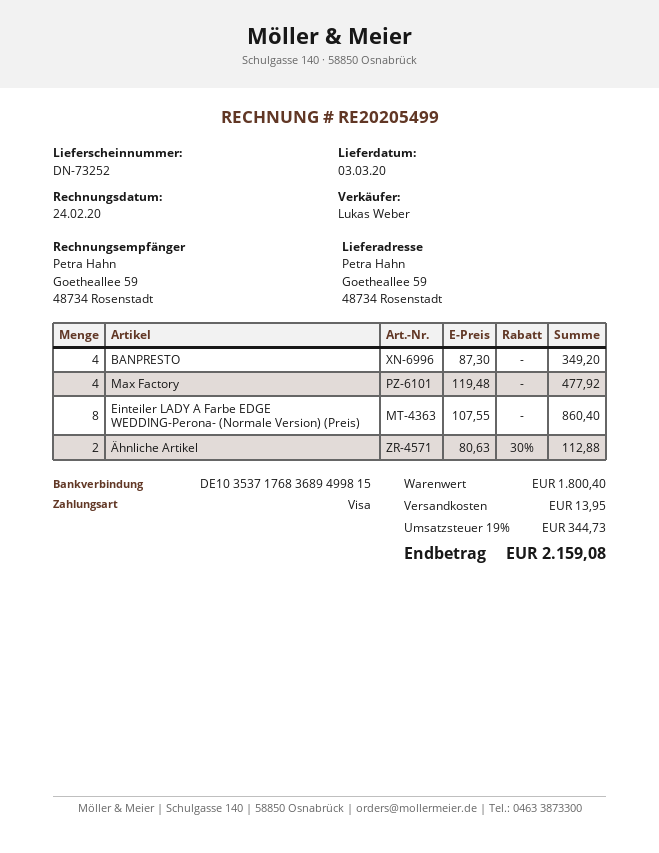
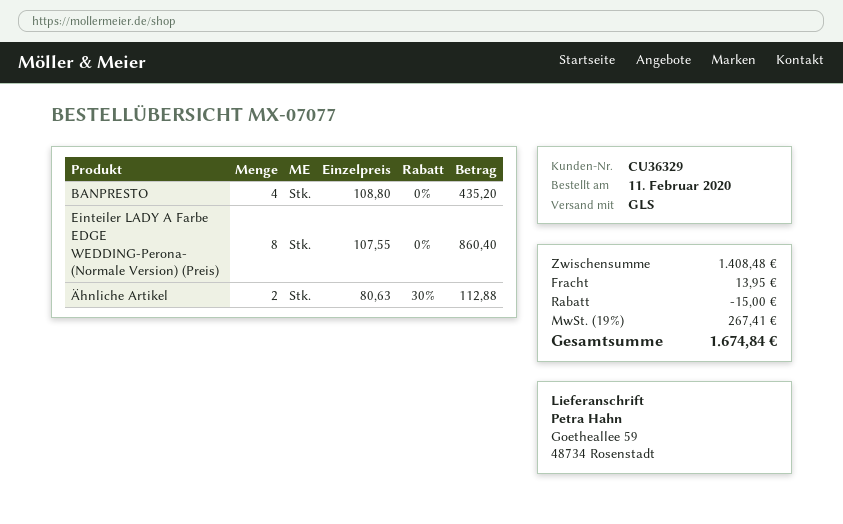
BANPRESTO: 4 x 87.30 = 349.20 -> 4 x 108.80 = 435.20
Max Factory: 4 x 119.48 = 477.92 -> none
subtotal: 1800.40 -> 1408.48
discount: none -> 15.00
tax: 19% = 344.73 -> 19% = 267.41
total: 2159.08 -> 1674.84

